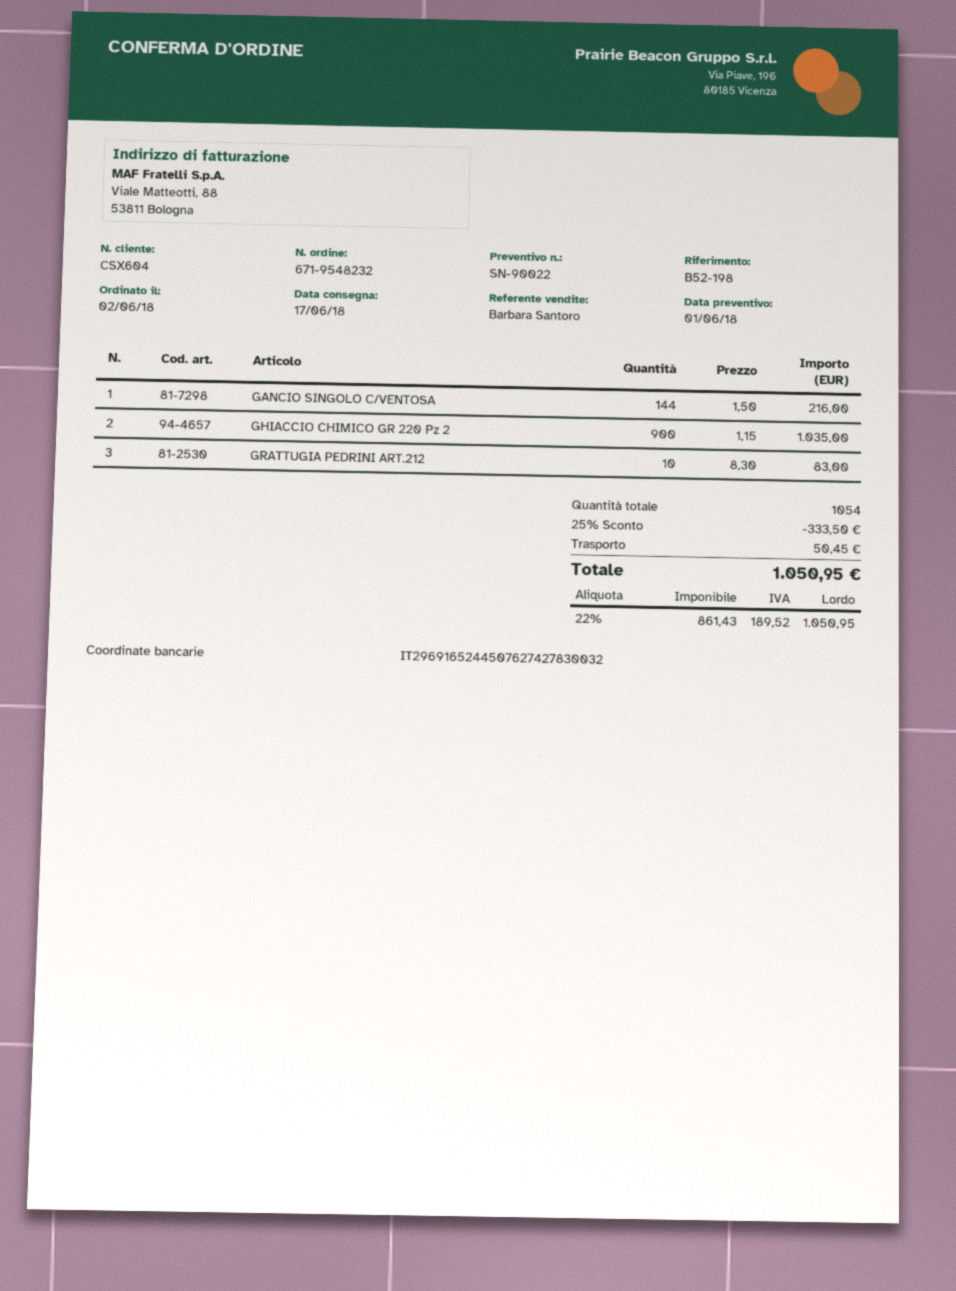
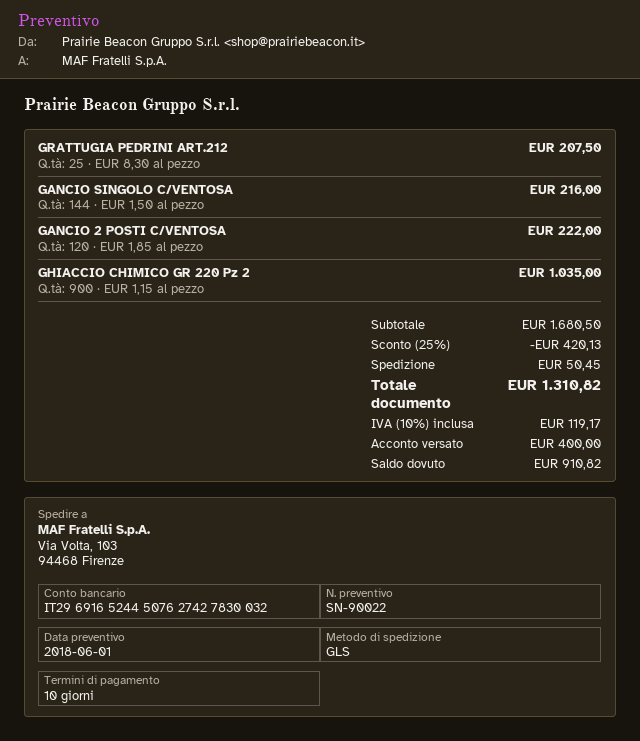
GRATTUGIA PEDRINI ART.212: 10 x 8.30 = 83.00 -> 25 x 8.30 = 207.50
GANCIO 2 POSTI C/VENTOSA: none -> 120 x 1.85 = 222.00
discount: 25% = 333.50 -> 25% = 420.13
tax: 22% = 189.52 -> 10% = 119.17
total: 1050.95 -> 1310.82

